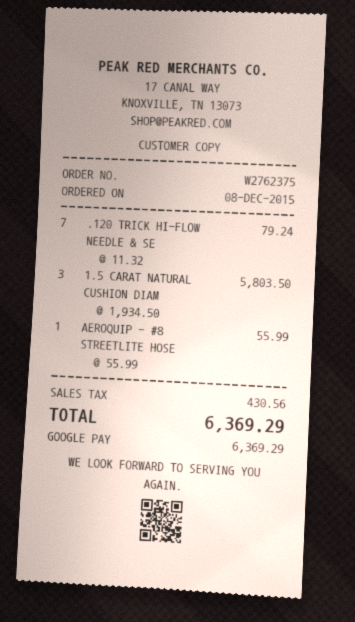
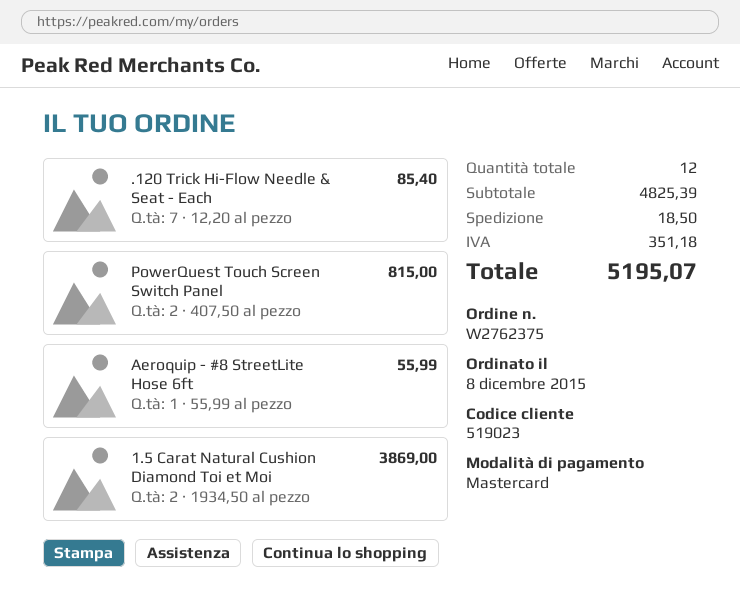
payment method: Google Pay -> Mastercard
.120 TRICK HI-FLOW NEEDLE & SE: 7 x 11.32 = 79.24 -> 7 x 12.20 = 85.40
1.5 CARAT NATURAL CUSHION DIAM: 3 x 1934.50 = 5803.50 -> 2 x 1934.50 = 3869.00
PowerQuest Touch Screen Switch Panel: none -> 2 x 407.50 = 815.00
shipping: none -> 18.50
tax: 430.56 -> 351.18
total: 6369.29 -> 5195.07

